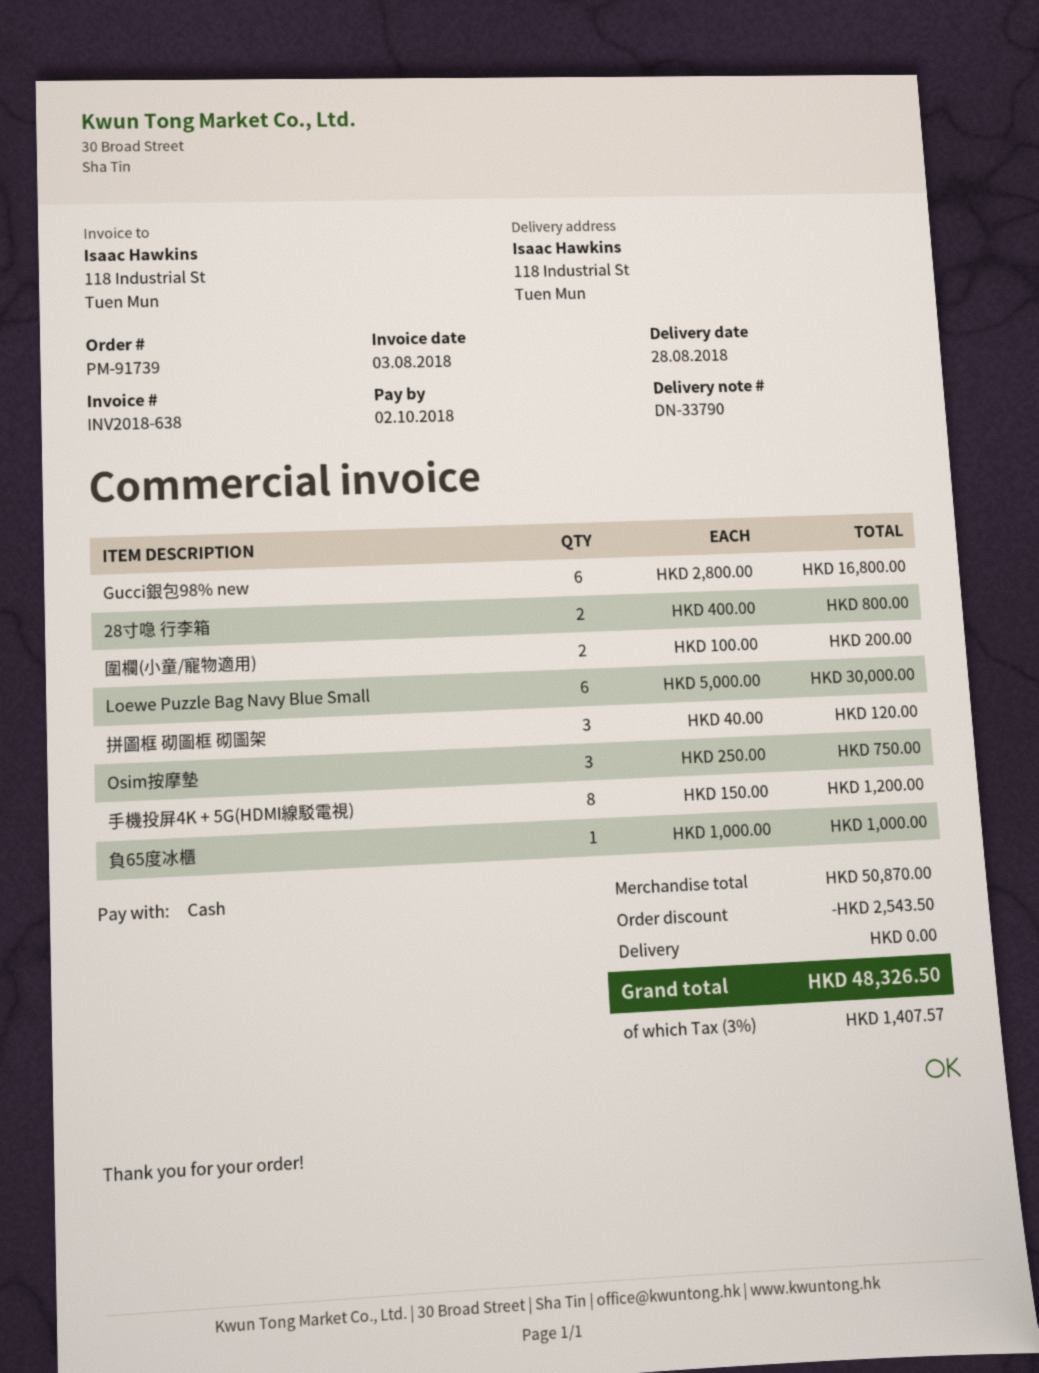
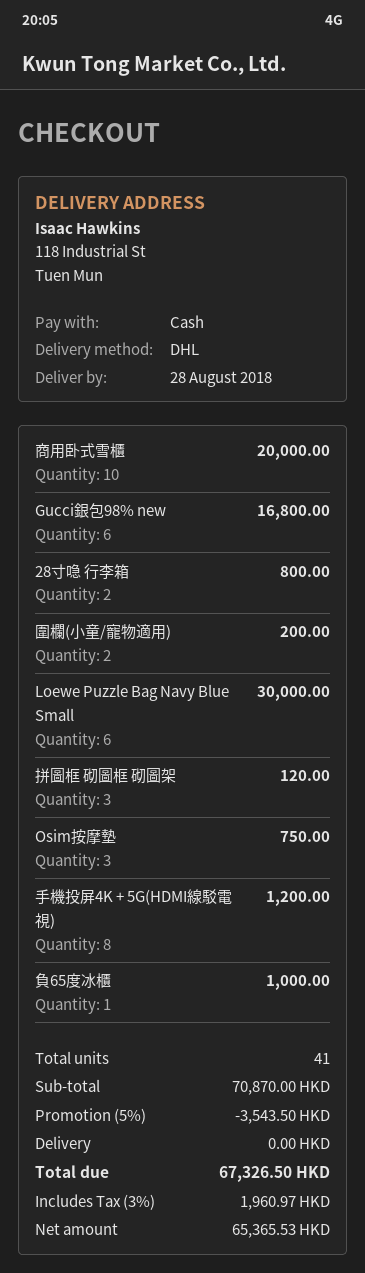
商用卧式雪櫃: none -> 10 for 20000.00
subtotal: 50870.00 -> 70870.00
discount: 2543.50 -> 3543.50
tax: 3% = 1407.57 -> 3% = 1960.97
total: 48326.50 -> 67326.50

